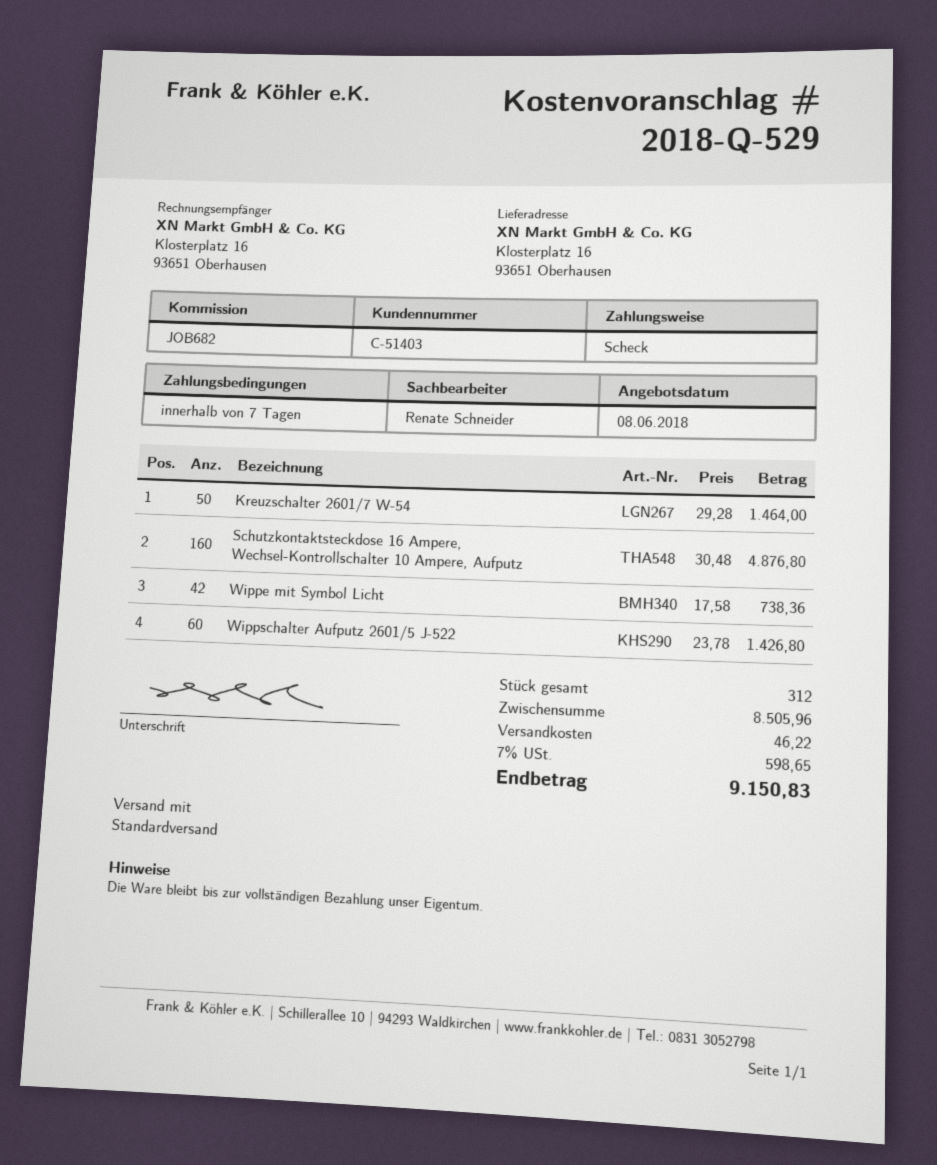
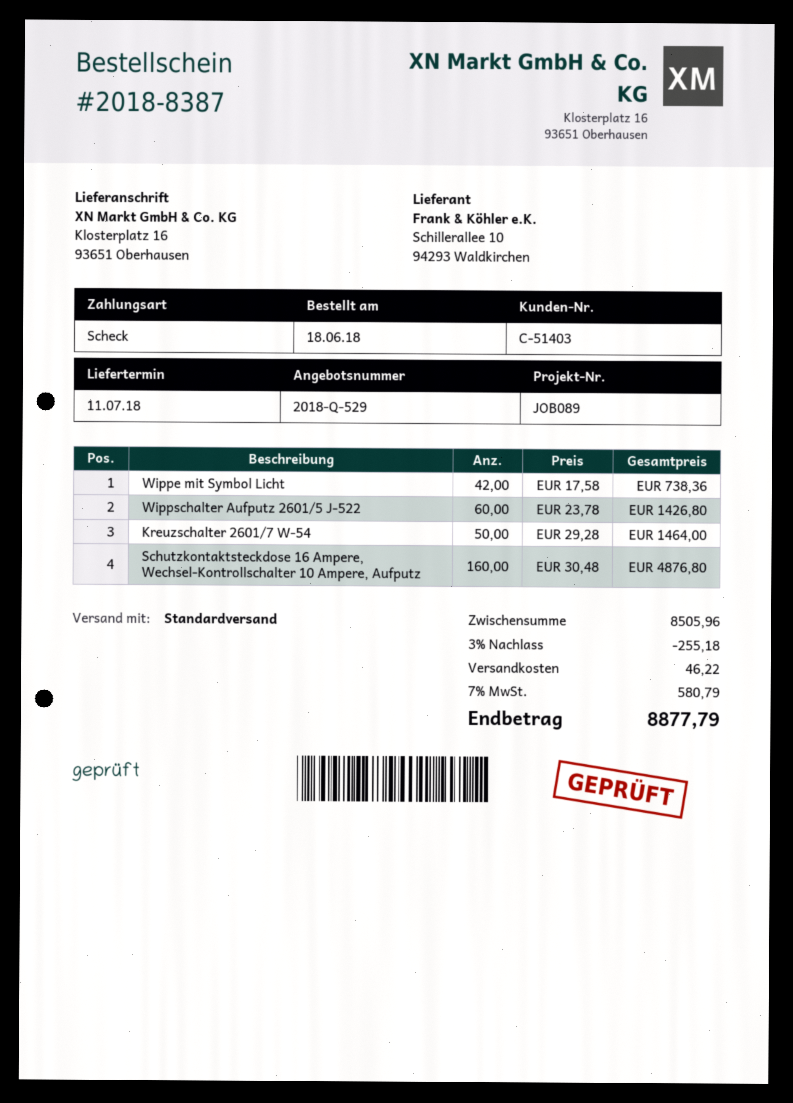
reference: JOB682 -> JOB089
discount: none -> 3% = 255.18
tax: 7% = 598.65 -> 7% = 580.79
total: 9150.83 -> 8877.79

